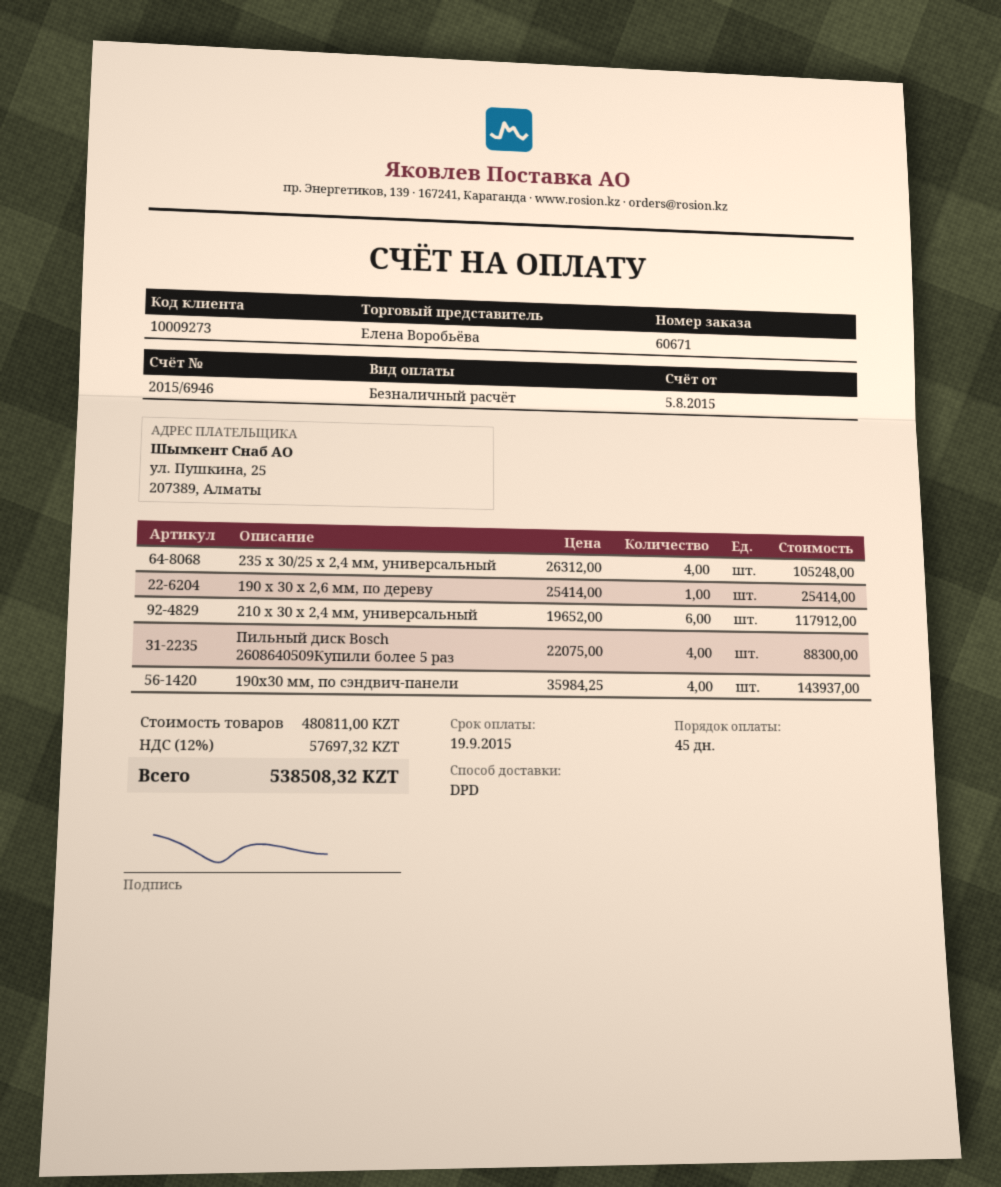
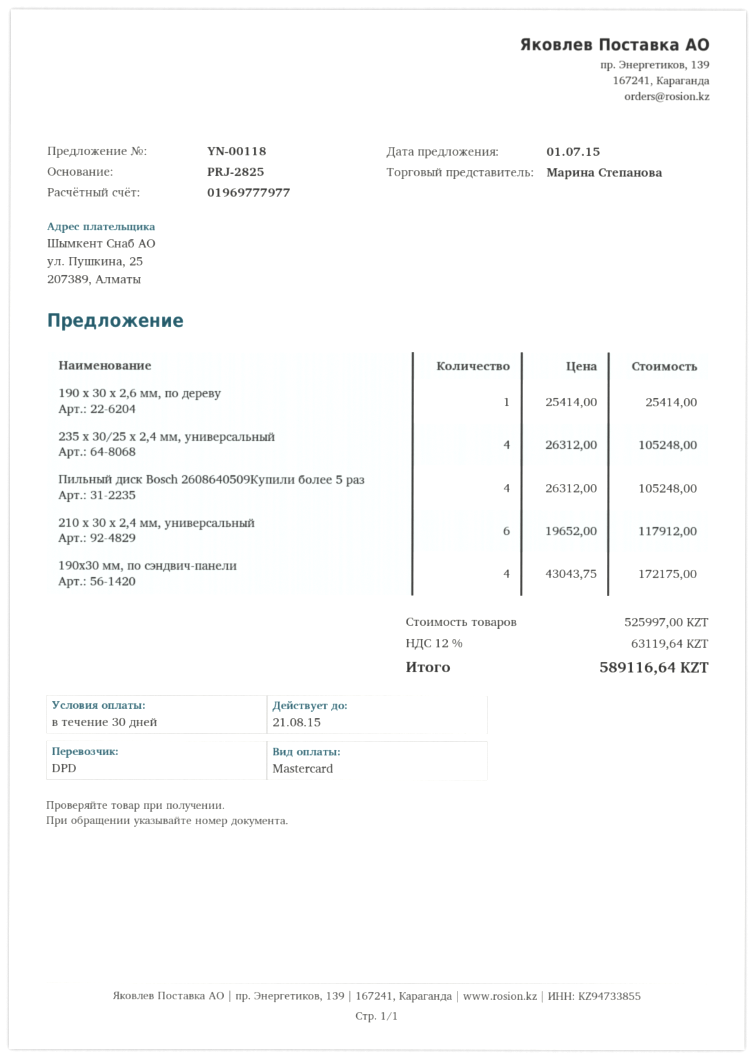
payment terms: 45 days -> 30 days
sales rep: Елена Воробьёва -> Марина Степанова
payment method: bank transfer -> Mastercard
Пильный диск Bosch 2608640509Купили более 5 раз: 4 x 22075.00 = 88300.00 -> 4 x 26312.00 = 105248.00
190x30 мм, по сэндвич-панели: 4 x 35984.25 = 143937.00 -> 4 x 43043.75 = 172175.00
subtotal: 480811.00 -> 525997.00
tax: 12% = 57697.32 -> 12% = 63119.64
total: 538508.32 -> 589116.64

